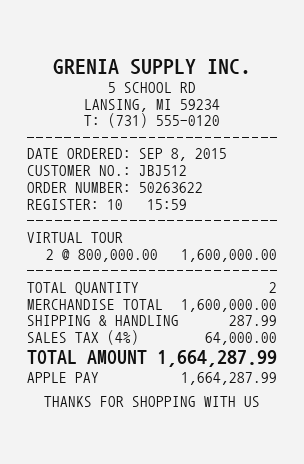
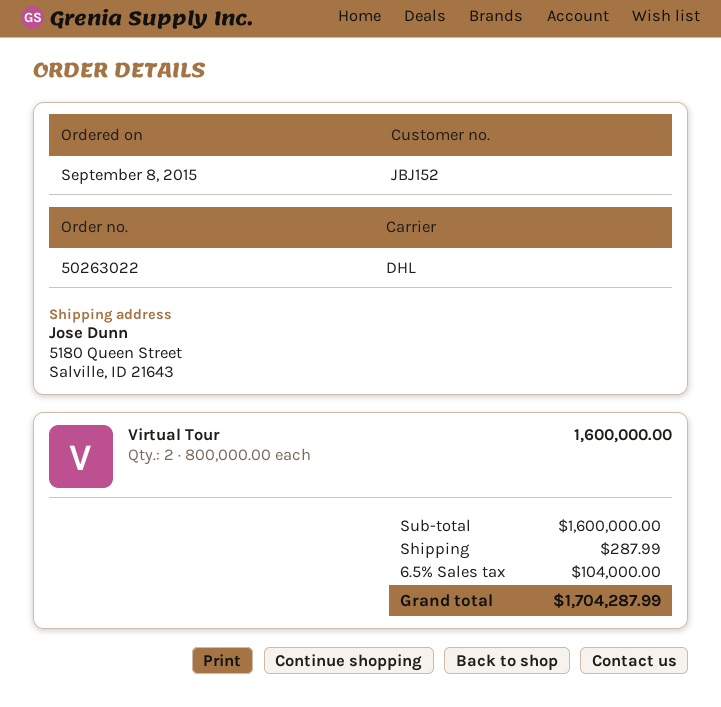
order number: 50263622 -> 50263022
customer number: JBJ512 -> JBJ152
tax: 4% = 64000.00 -> 6.5% = 104000.00
total: 1664287.99 -> 1704287.99

